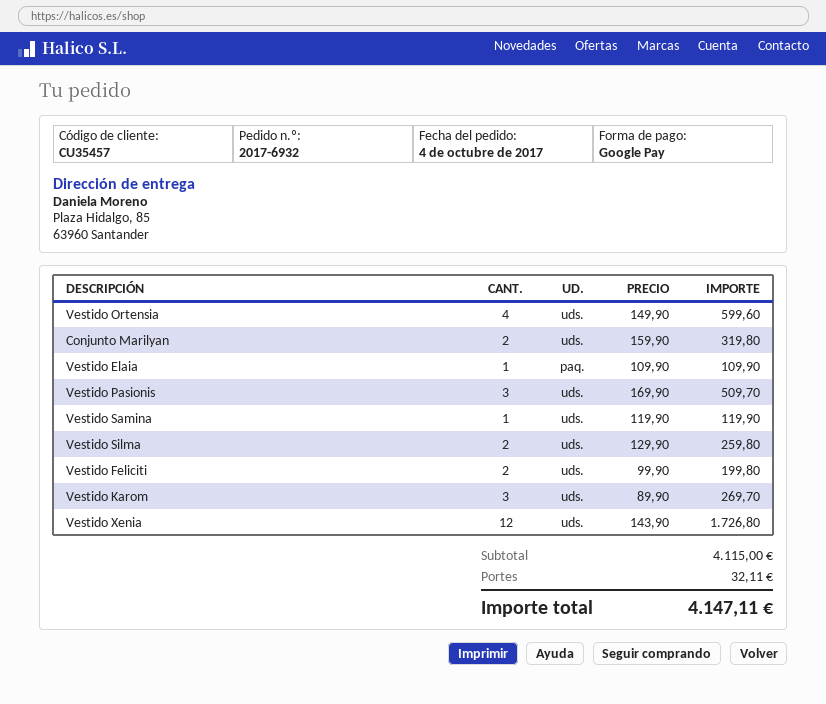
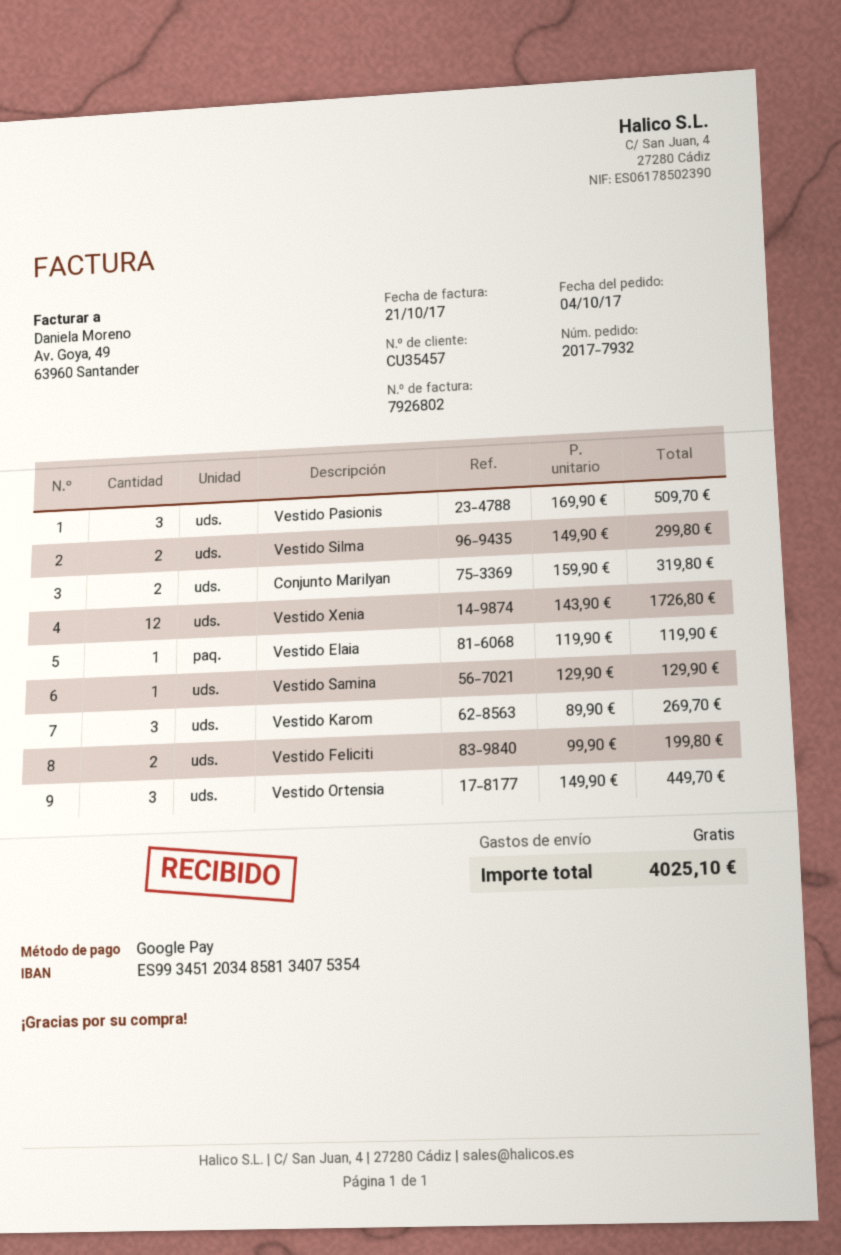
order number: 2017-6932 -> 2017-7932
Vestido Ortensia: 4 x 149.90 = 599.60 -> 3 x 149.90 = 449.70
Vestido Elaia: 1 x 109.90 = 109.90 -> 1 x 119.90 = 119.90
Vestido Samina: 1 x 119.90 = 119.90 -> 1 x 129.90 = 129.90
Vestido Silma: 2 x 129.90 = 259.80 -> 2 x 149.90 = 299.80
shipping: 32.11 -> 0.00
total: 4147.11 -> 4025.10

